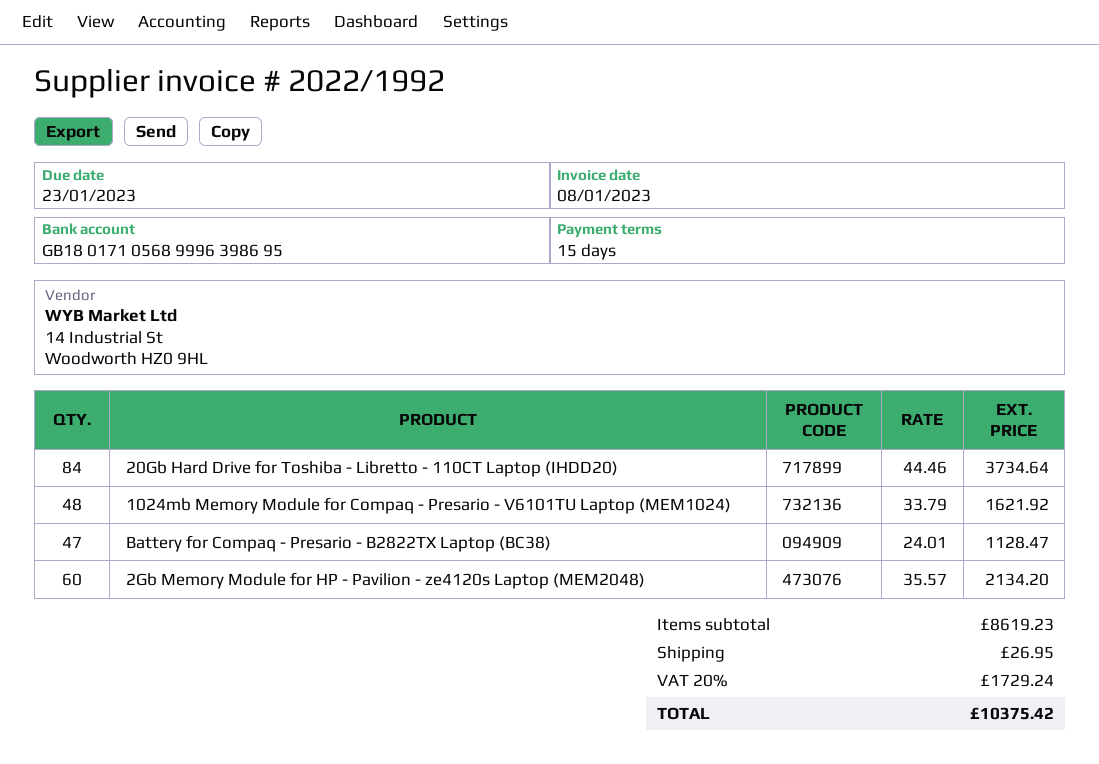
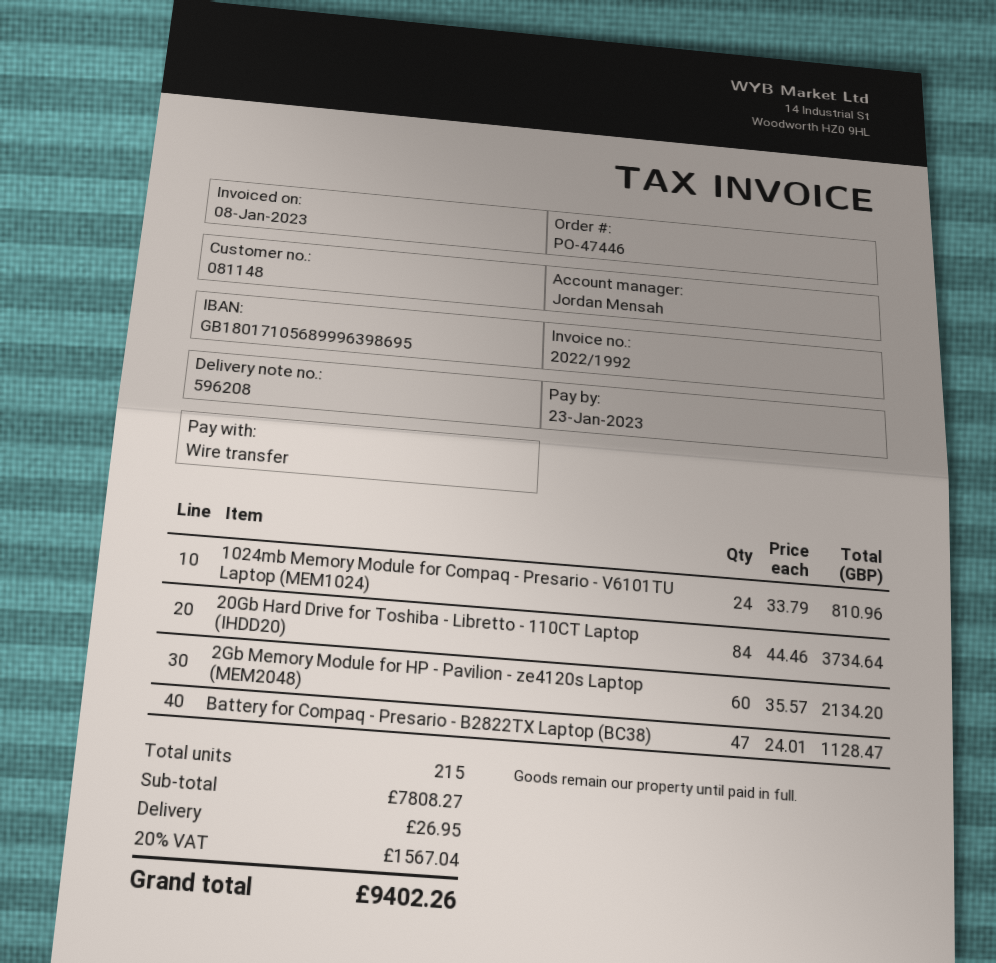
1024mb Memory Module for Compaq - Presario - V6101TU Laptop (MEM1024): 48 x 33.79 = 1621.92 -> 24 x 33.79 = 810.96
subtotal: 8619.23 -> 7808.27
tax: 20% = 1729.24 -> 20% = 1567.04
total: 10375.42 -> 9402.26

